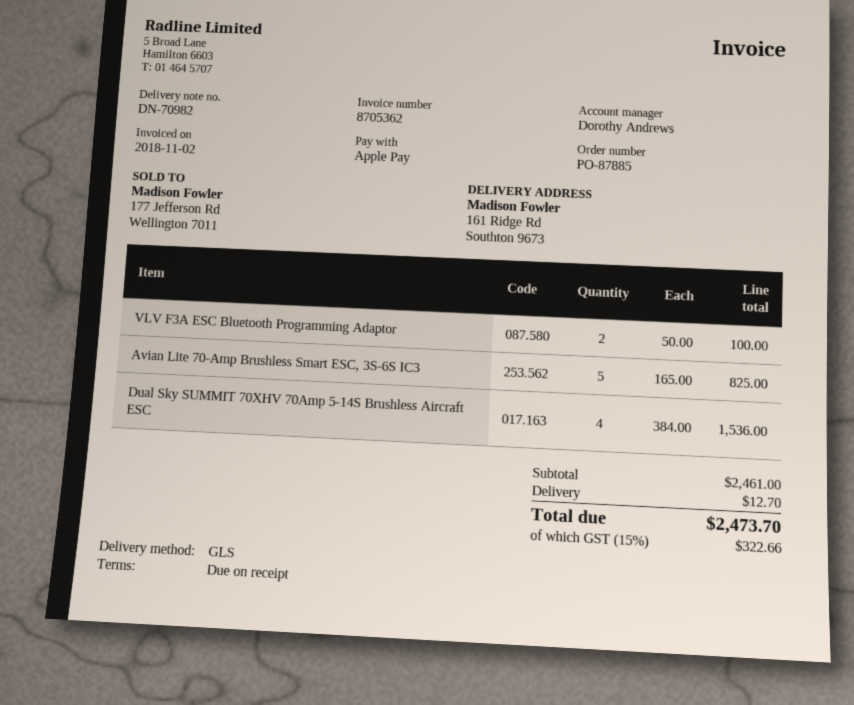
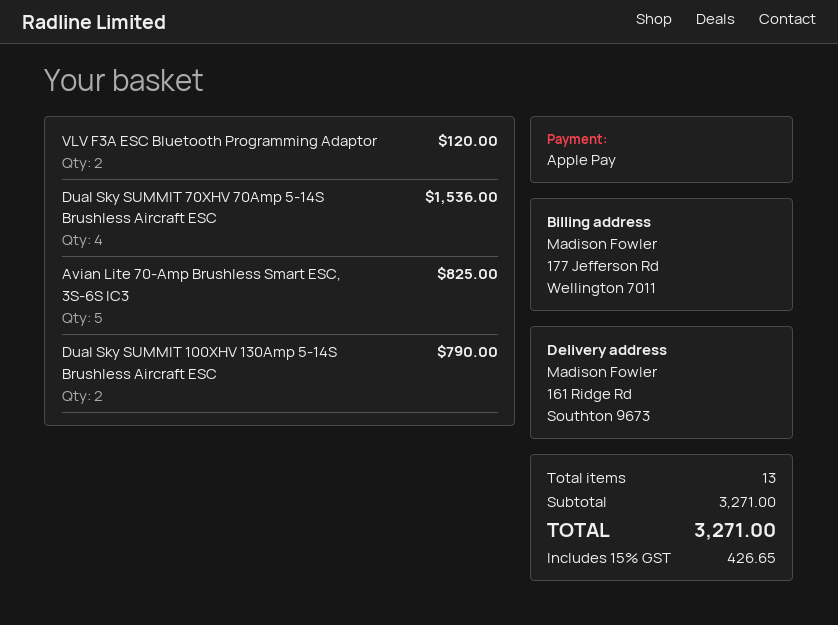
VLV F3A ESC Bluetooth Programming Adaptor: 2 for 100.00 -> 2 for 120.00
Dual Sky SUMMIT 100XHV 130Amp 5-14S Brushless Aircraft ESC: none -> 2 for 790.00
subtotal: 2461.00 -> 3271.00
shipping: 12.70 -> none
tax: 15% = 322.66 -> 15% = 426.65
total: 2473.70 -> 3271.00

